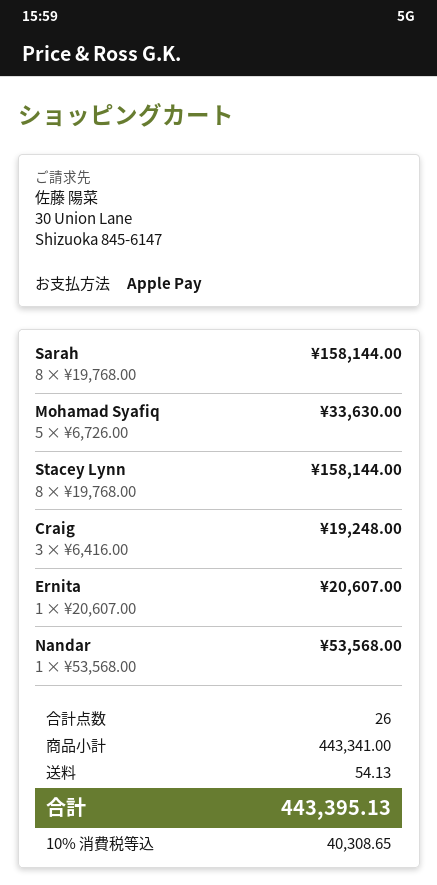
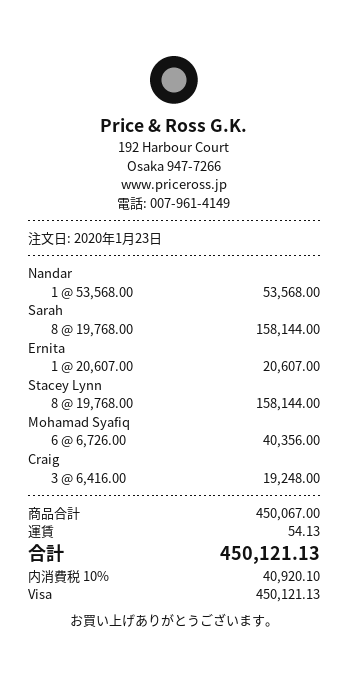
payment method: Apple Pay -> Visa
Mohamad Syafiq: 5 x 6726.00 = 33630.00 -> 6 x 6726.00 = 40356.00
subtotal: 443341.00 -> 450067.00
tax: 10% = 40308.65 -> 10% = 40920.10
total: 443395.13 -> 450121.13

